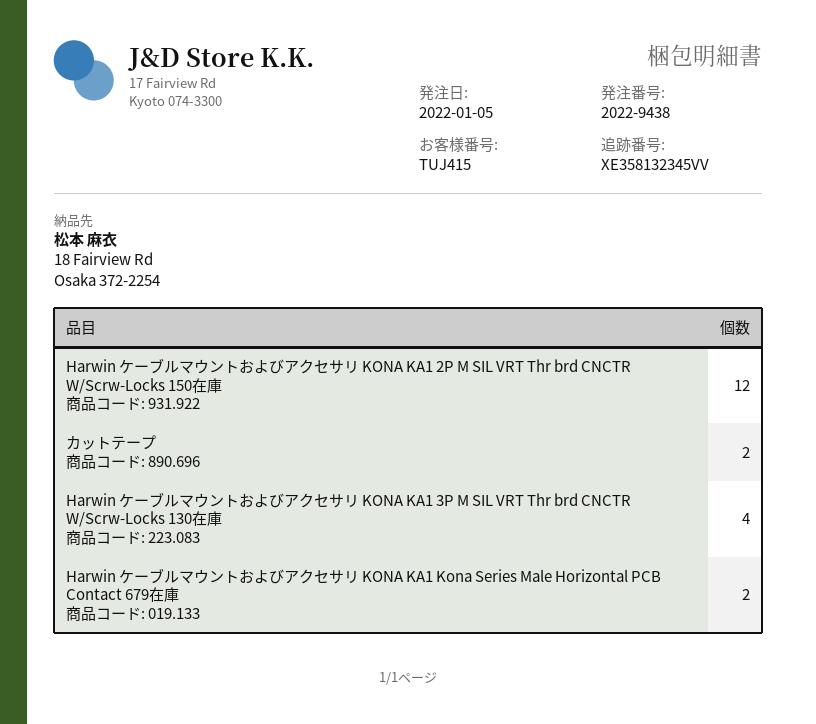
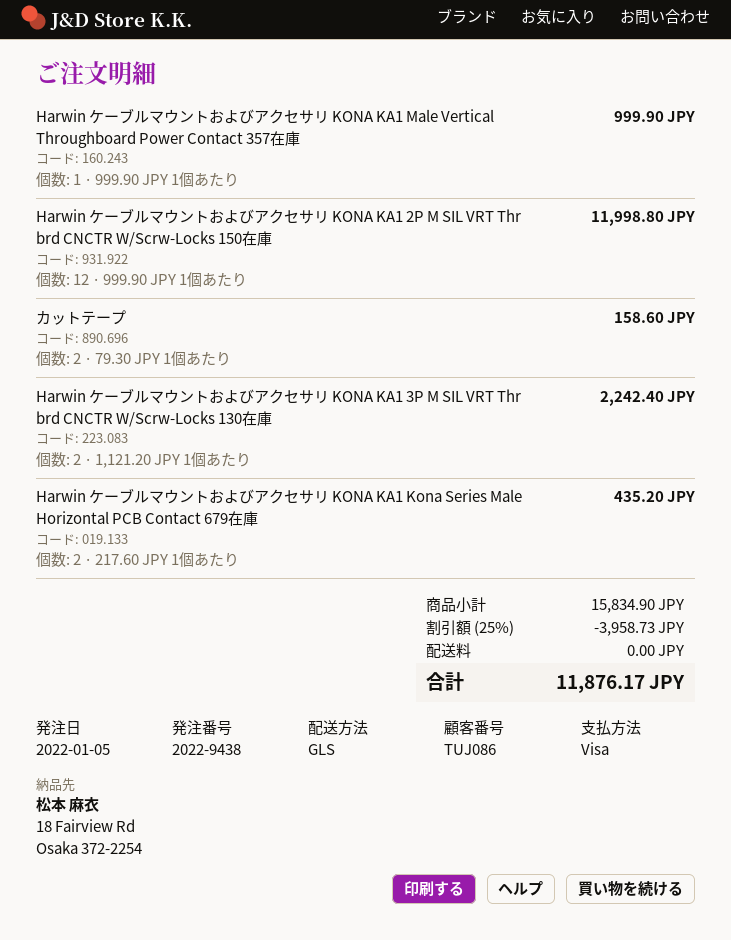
customer number: TUJ415 -> TUJ086
Harwin ケーブルマウントおよびアクセサリ KONA KA1 3P M SIL VRT Thr brd CNCTR W/Scrw-Locks 130在庫: 4 -> 2
Harwin ケーブルマウントおよびアクセサリ KONA KA1 Male Vertical Throughboard Power Contact 357在庫: none -> 1

